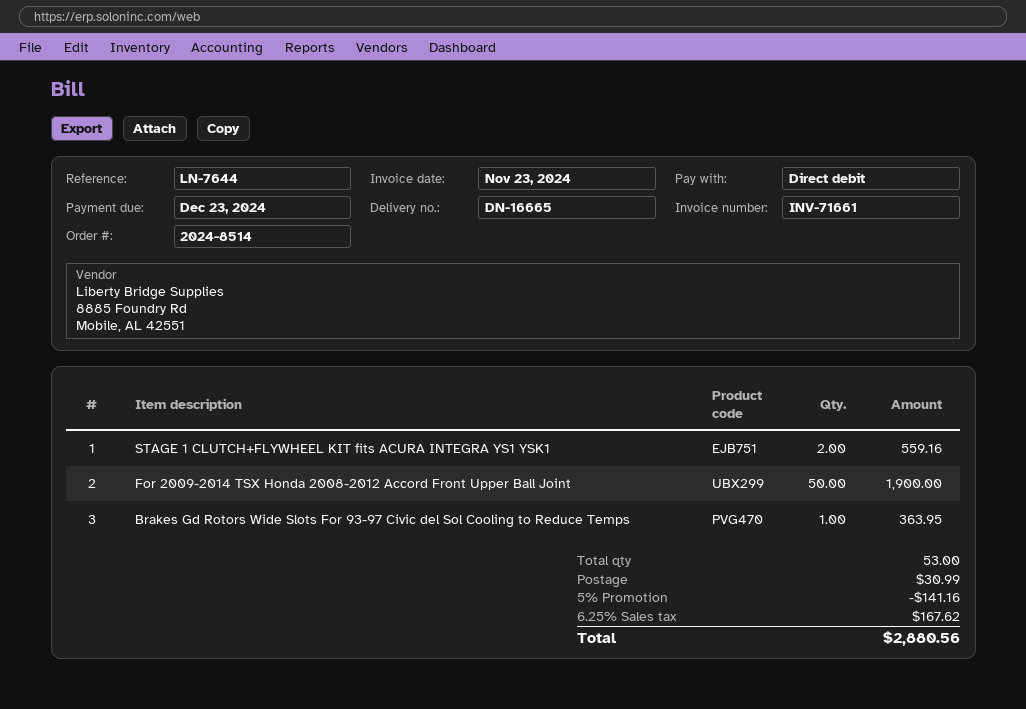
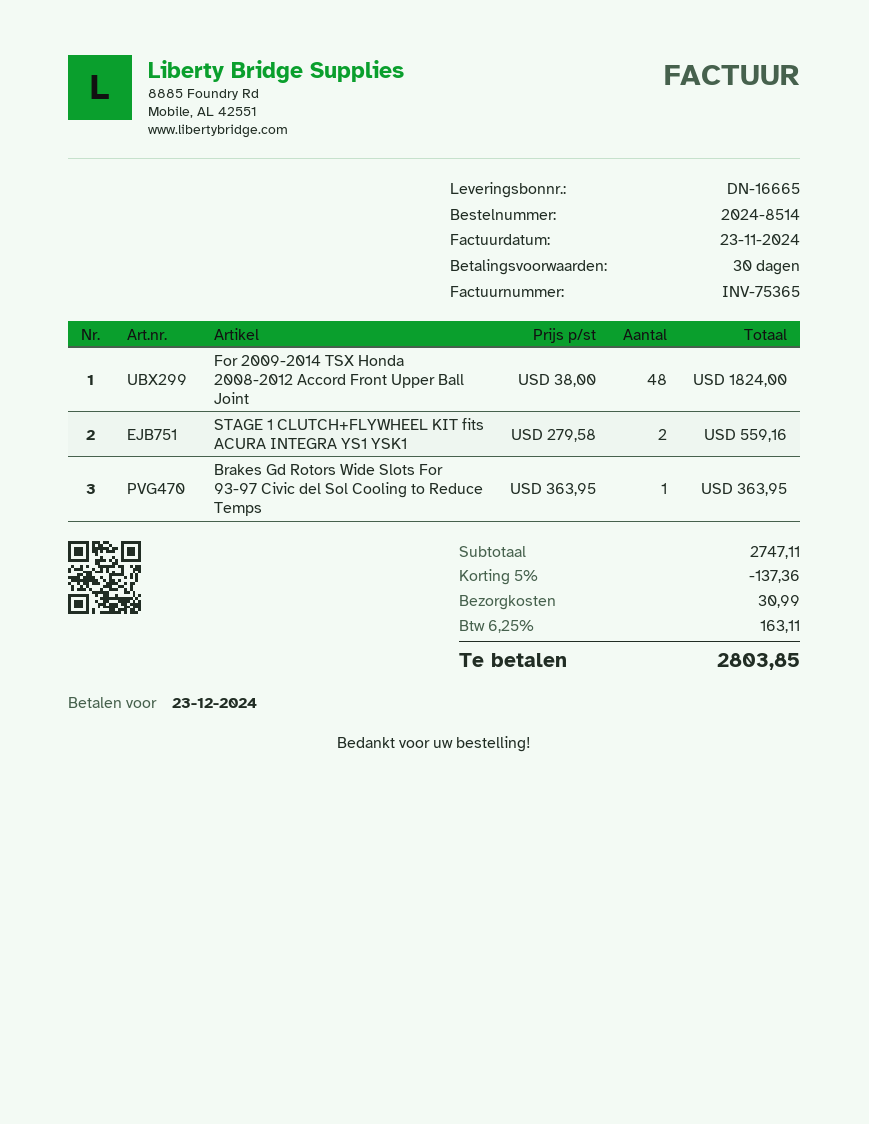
invoice number: INV-71661 -> INV-75365
For 2009-2014 TSX Honda 2008-2012 Accord Front Upper Ball Joint: 50 for 1900.00 -> 48 for 1824.00
discount: 5% = 141.16 -> 5% = 137.36
tax: 6.25% = 167.62 -> 6.25% = 163.11
total: 2880.56 -> 2803.85

